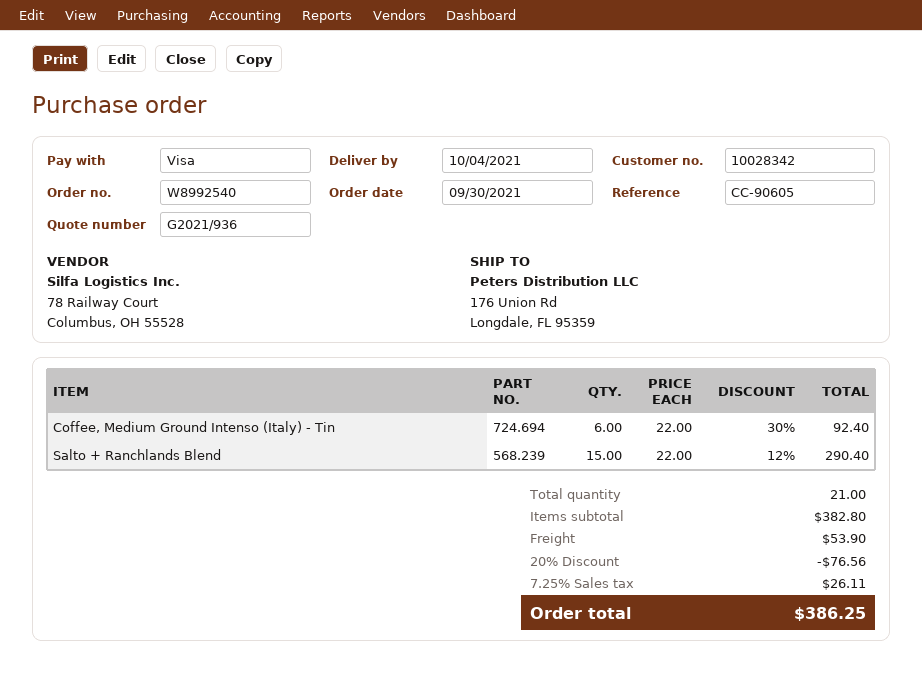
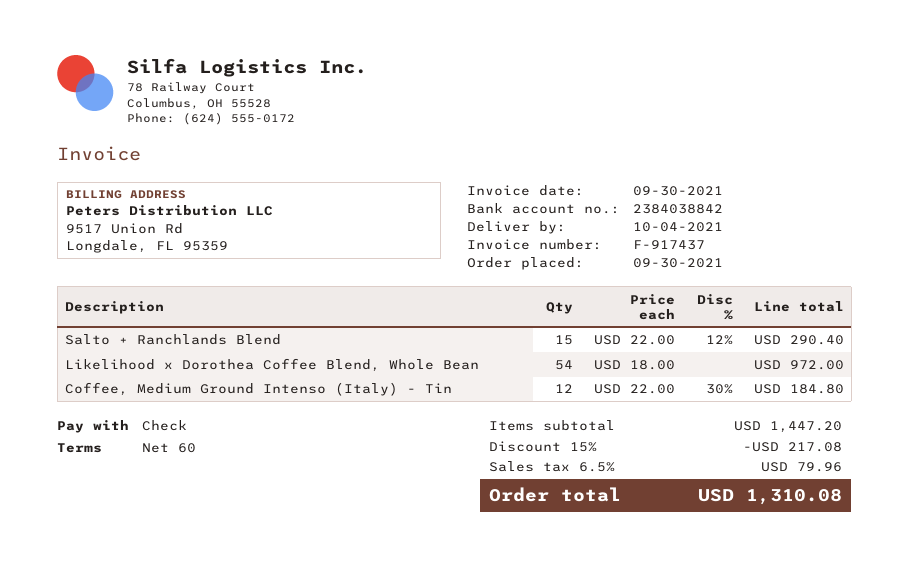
payment method: Visa -> cheque
Coffee, Medium Ground Intenso (Italy) - Tin: 6 x 22.00 - 30% = 92.40 -> 12 x 22.00 - 30% = 184.80
Likelihood x Dorothea Coffee Blend, Whole Bean: none -> 54 x 18.00 = 972.00
subtotal: 382.80 -> 1447.20
discount: 20% = 76.56 -> 15% = 217.08
shipping: 53.90 -> none
tax: 7.25% = 26.11 -> 6.5% = 79.96
total: 386.25 -> 1310.08

